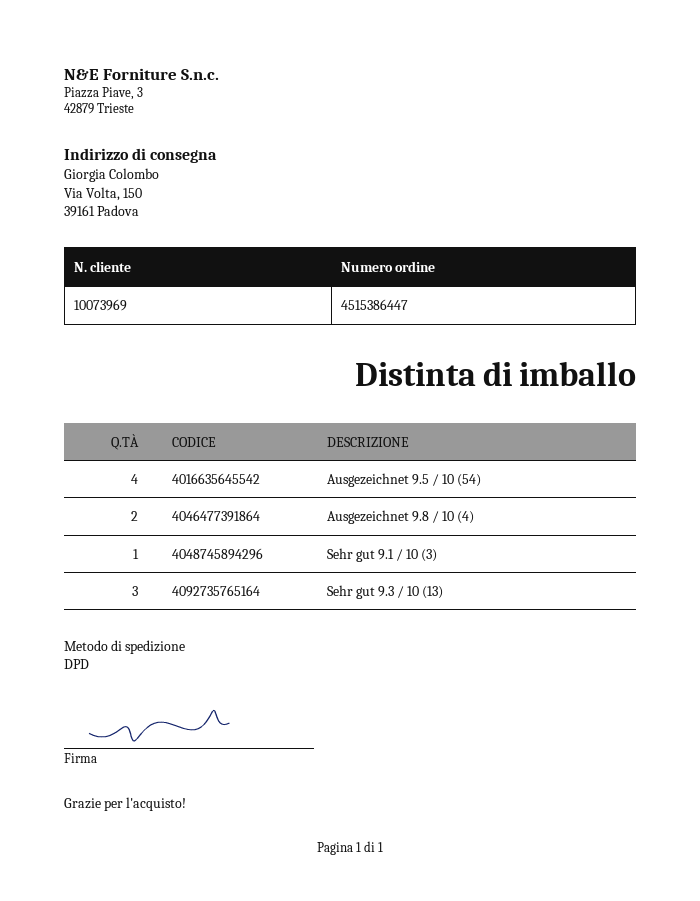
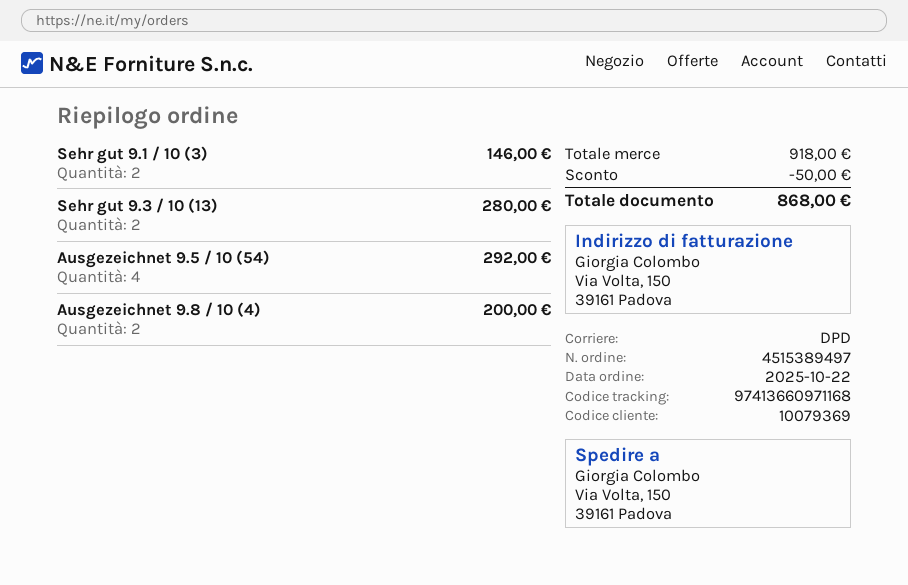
order number: 4515386447 -> 4515389497
customer number: 10073969 -> 10079369
Sehr gut 9.1 / 10 (3): 1 -> 2
Sehr gut 9.3 / 10 (13): 3 -> 2

